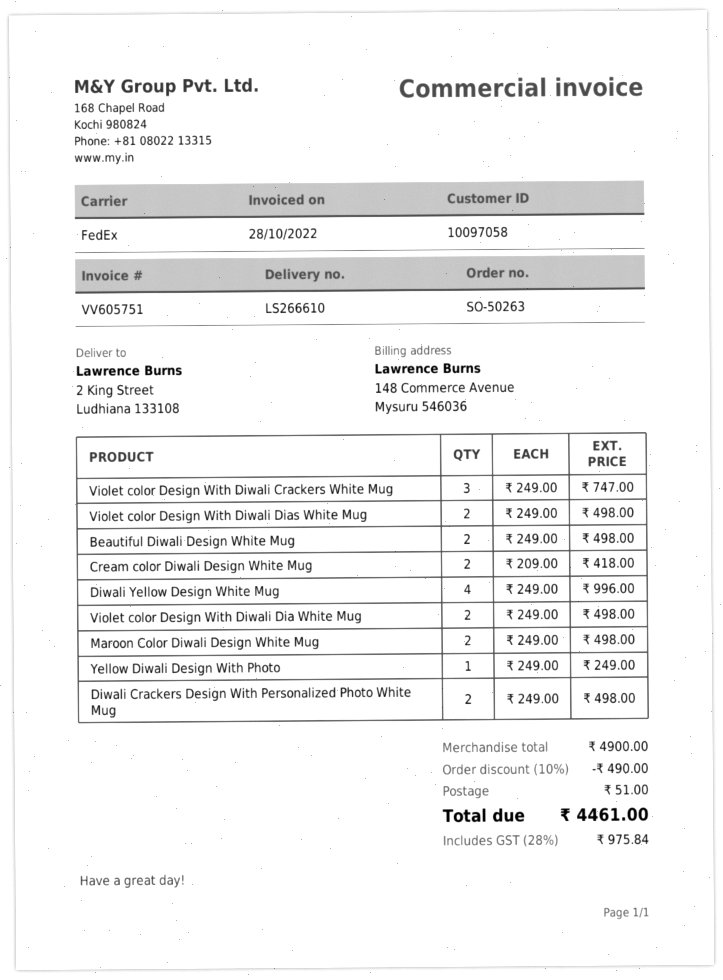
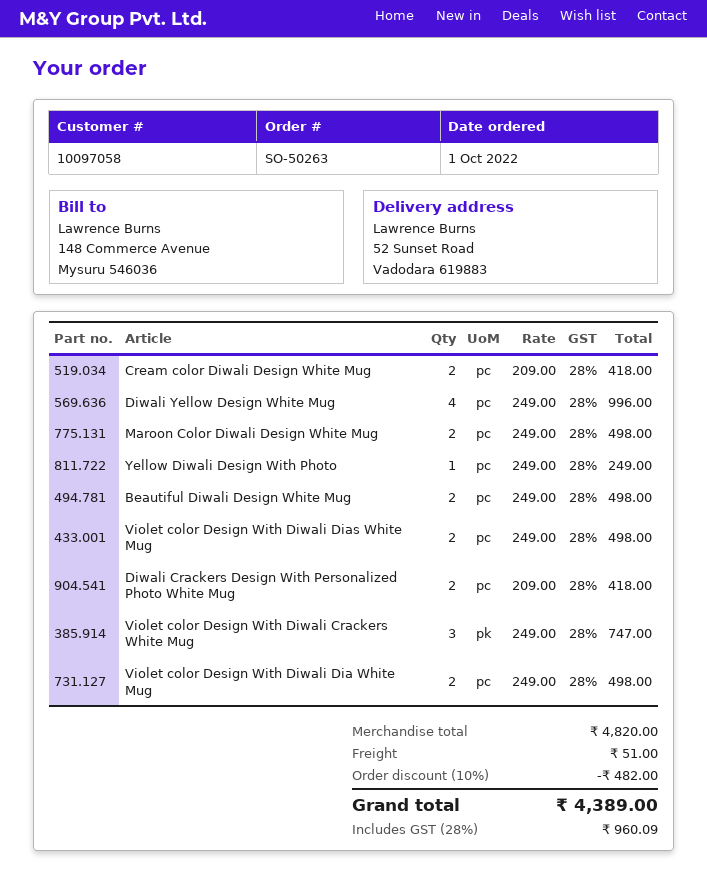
ship to: 2 King Street, Ludhiana 133108 -> 52 Sunset Road, Vadodara 619883
Diwali Crackers Design With Personalized Photo White Mug: 2 x 249.00 = 498.00 -> 2 x 209.00 = 418.00
subtotal: 4900.00 -> 4820.00
discount: 10% = 490.00 -> 10% = 482.00
tax: 28% = 975.84 -> 28% = 960.09
total: 4461.00 -> 4389.00

